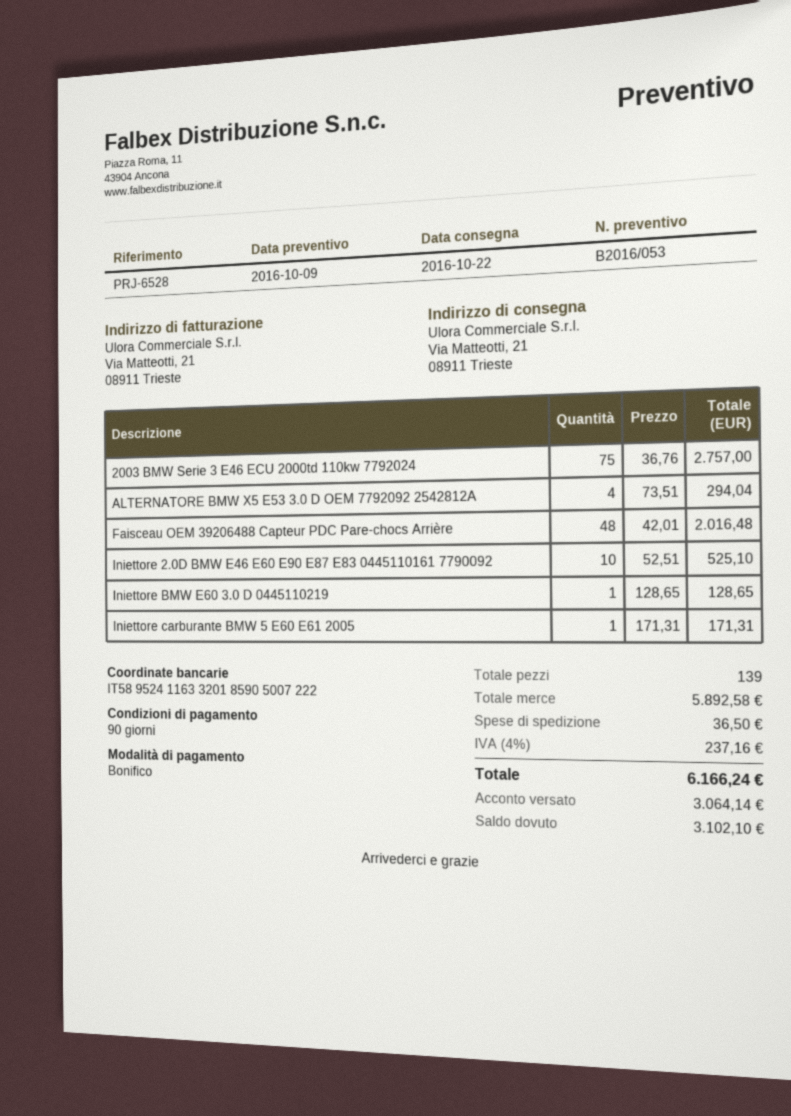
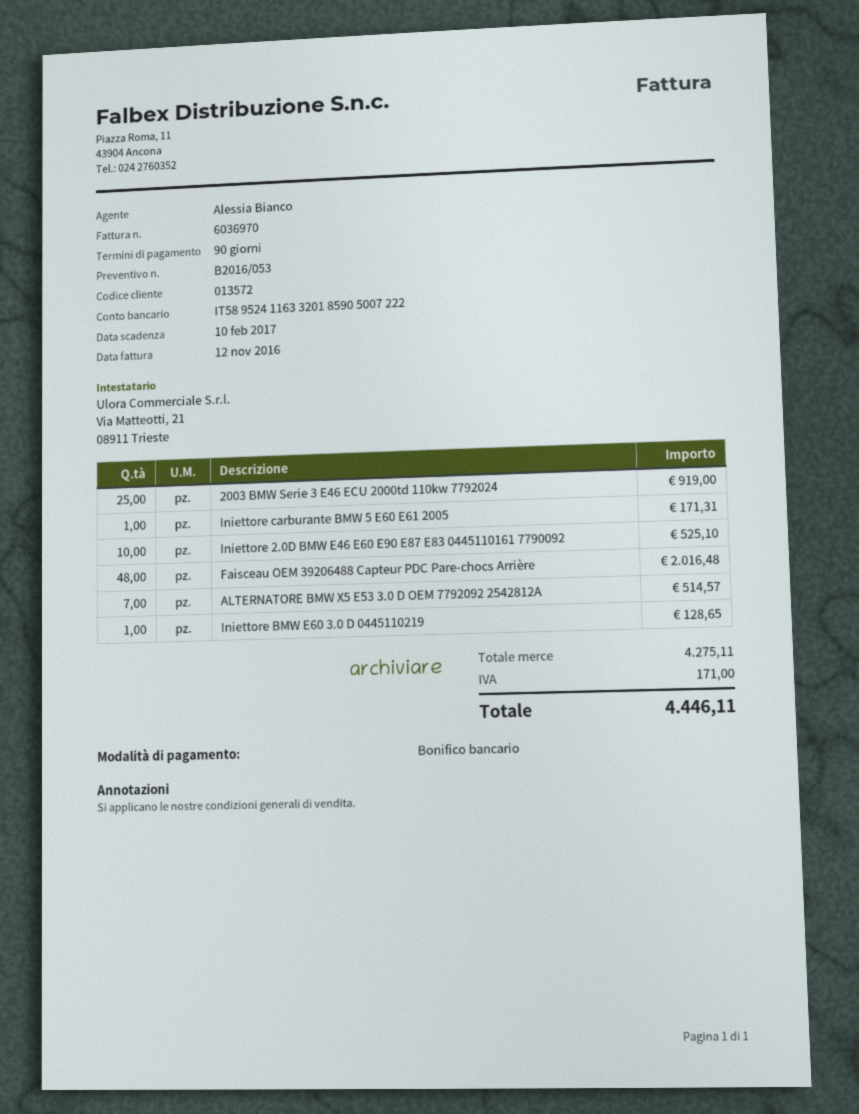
2003 BMW Serie 3 E46 ECU 2000td 110kw 7792024: 75 for 2757.00 -> 25 for 919.00
ALTERNATORE BMW X5 E53 3.0 D OEM 7792092 2542812A: 4 for 294.04 -> 7 for 514.57
subtotal: 5892.58 -> 4275.11
shipping: 36.50 -> none
tax: 237.16 -> 171.00
total: 6166.24 -> 4446.11

